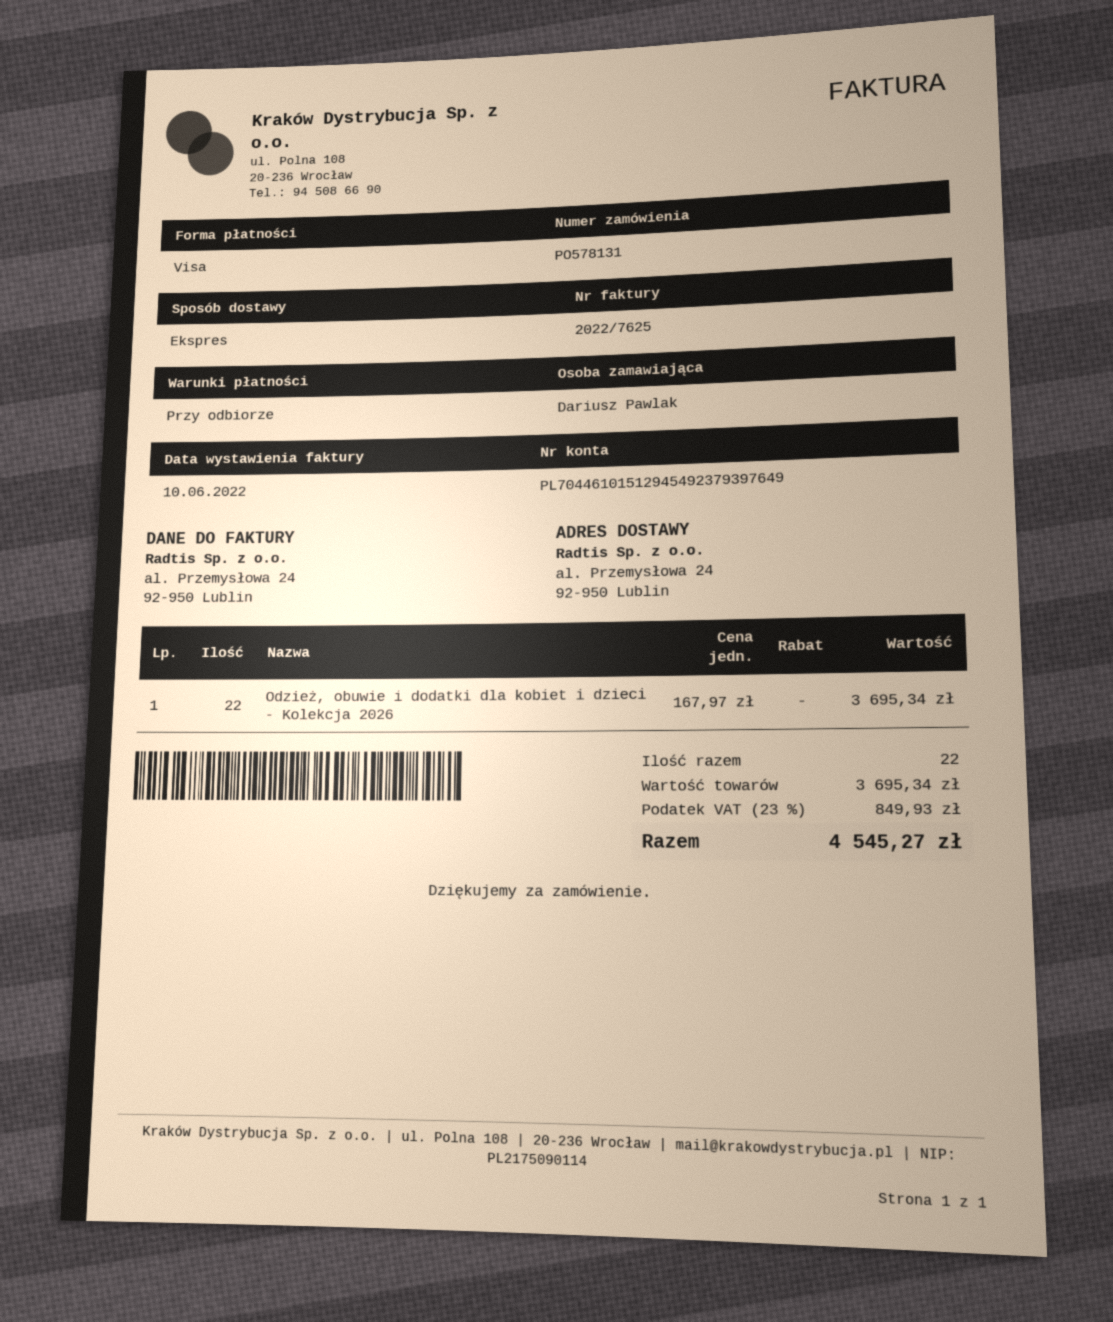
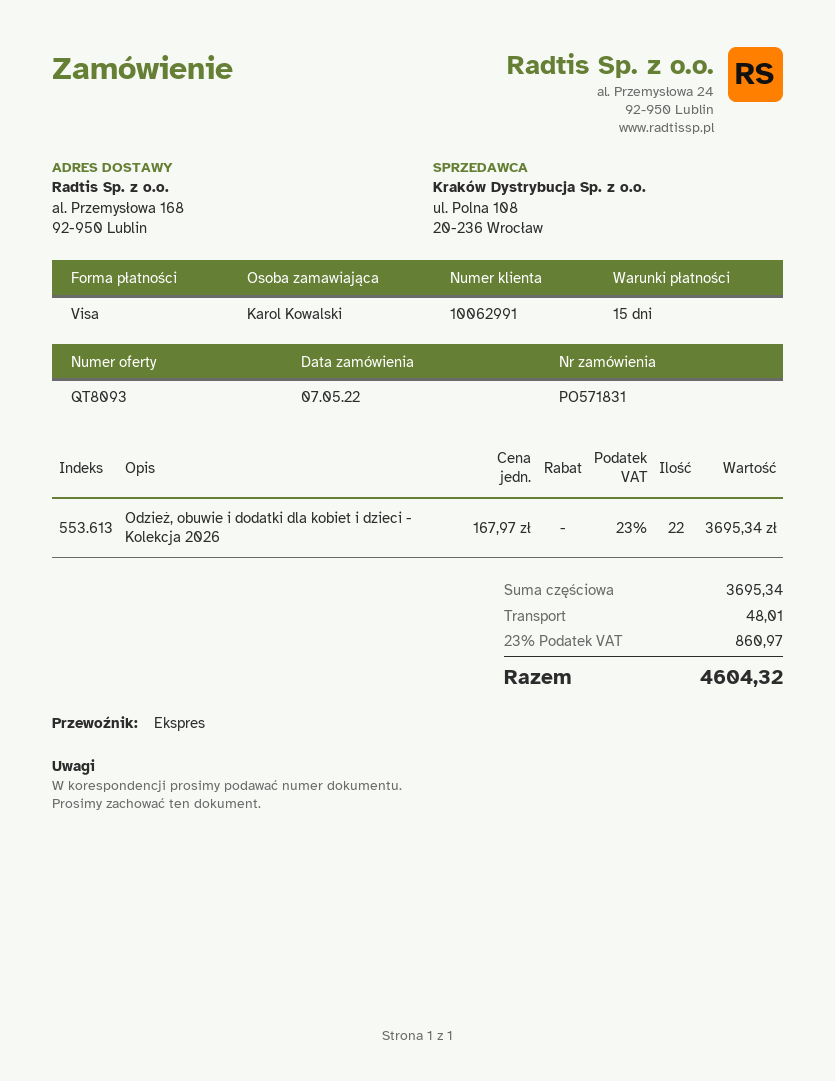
order number: PO578131 -> PO571831
payment terms: on receipt -> 15 days
ordered by: Dariusz Pawlak -> Karol Kowalski
ship to: al. Przemysłowa 24, 92-950 Lublin -> al. Przemysłowa 168, 92-950 Lublin
shipping: none -> 48.01
tax: 23% = 849.93 -> 23% = 860.97
total: 4545.27 -> 4604.32

